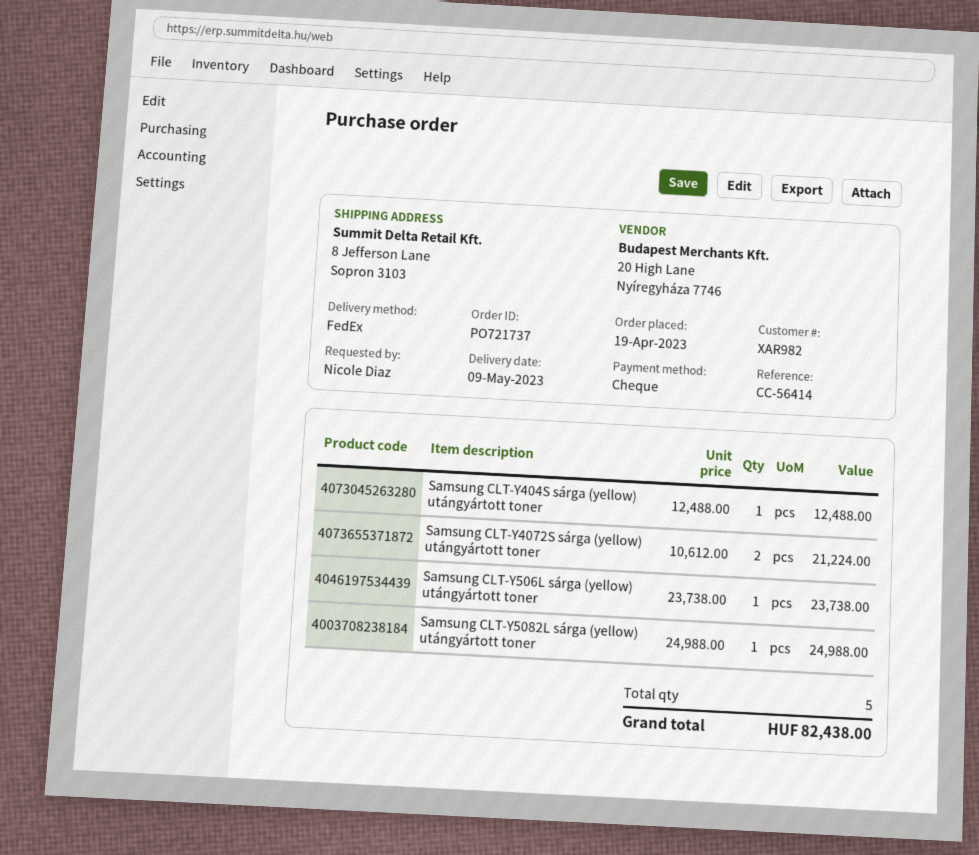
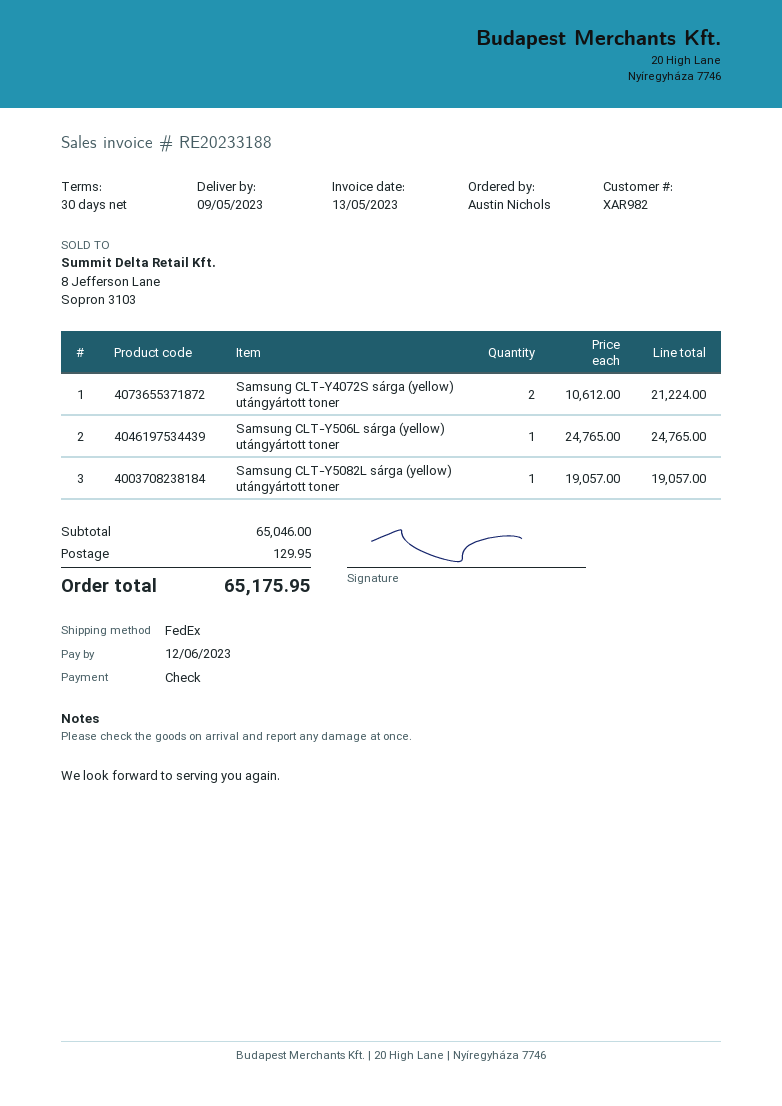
ordered by: Nicole Diaz -> Austin Nichols
Samsung CLT-Y404S sárga (yellow) utángyártott toner: 1 x 12488.00 = 12488.00 -> none
Samsung CLT-Y506L sárga (yellow) utángyártott toner: 1 x 23738.00 = 23738.00 -> 1 x 24765.00 = 24765.00
Samsung CLT-Y5082L sárga (yellow) utángyártott toner: 1 x 24988.00 = 24988.00 -> 1 x 19057.00 = 19057.00
shipping: none -> 129.95
total: 82438.00 -> 65175.95

